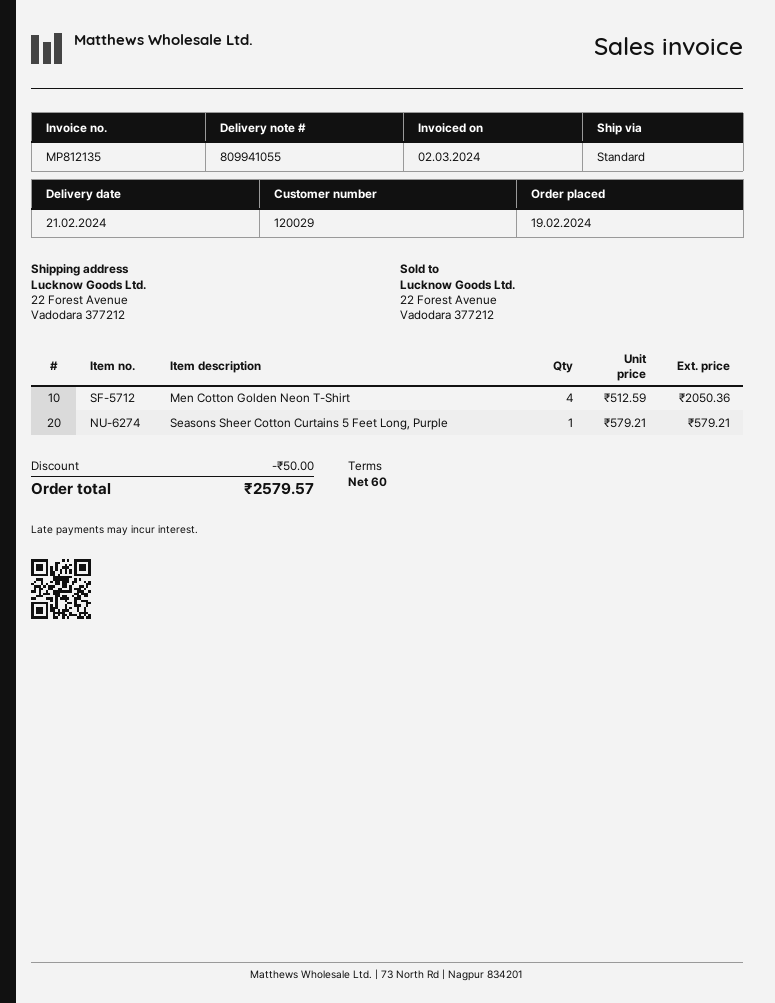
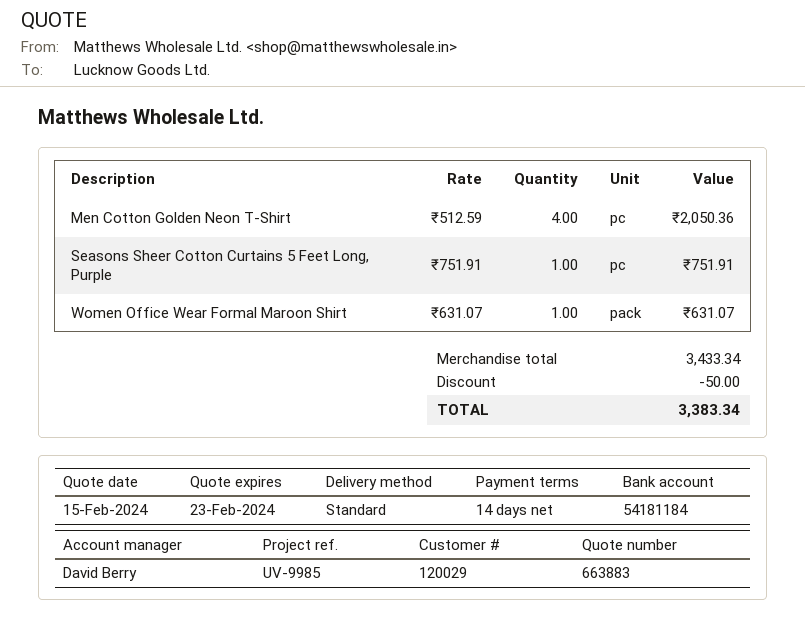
payment terms: 60 days -> 14 days
Seasons Sheer Cotton Curtains 5 Feet Long, Purple: 1 x 579.21 = 579.21 -> 1 x 751.91 = 751.91
Women Office Wear Formal Maroon Shirt: none -> 1 x 631.07 = 631.07
total: 2579.57 -> 3383.34

